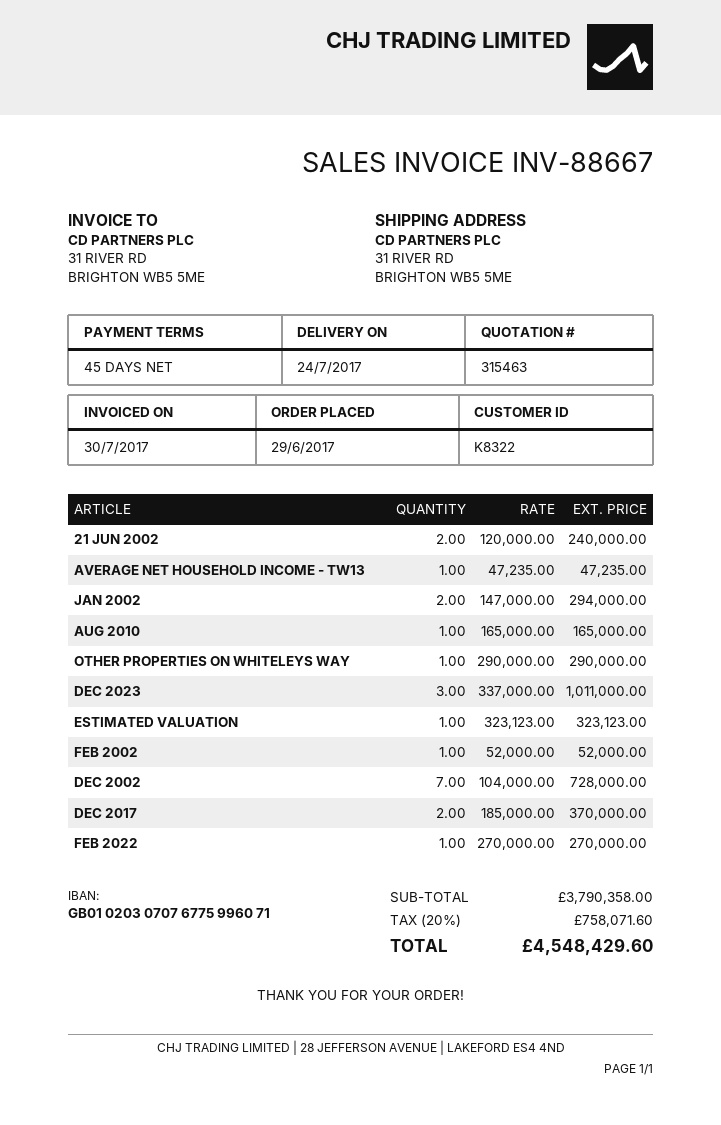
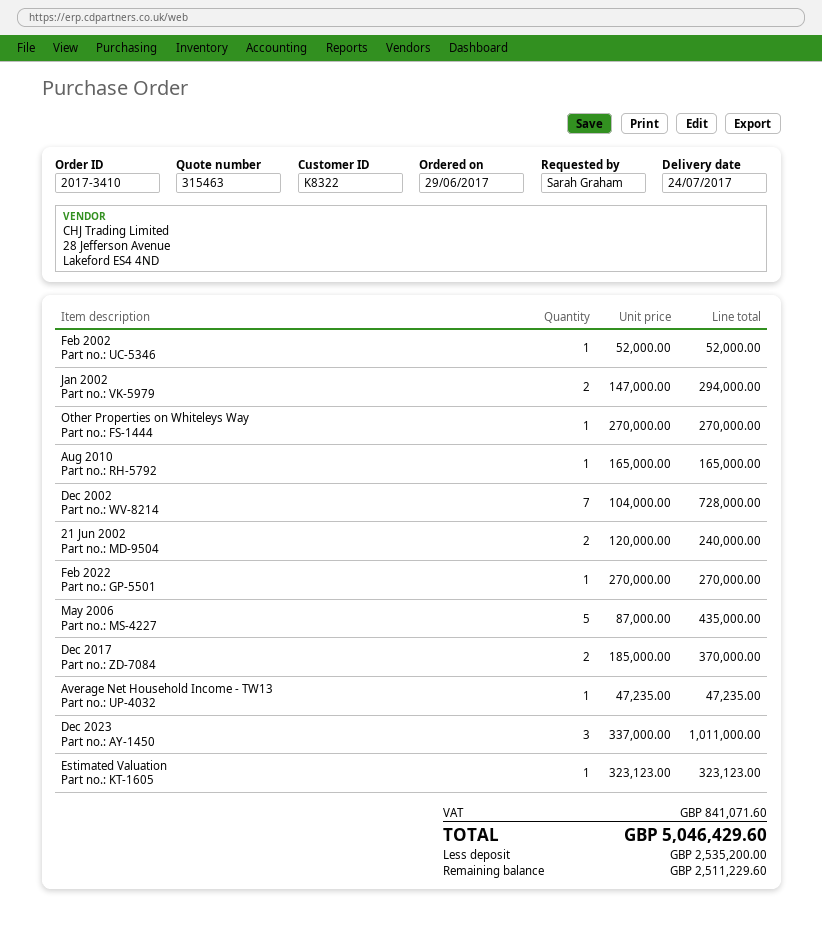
OTHER PROPERTIES ON WHITELEYS WAY: 1 x 290000.00 = 290000.00 -> 1 x 270000.00 = 270000.00
May 2006: none -> 5 x 87000.00 = 435000.00
tax: 758071.60 -> 841071.60
total: 4548429.60 -> 5046429.60

